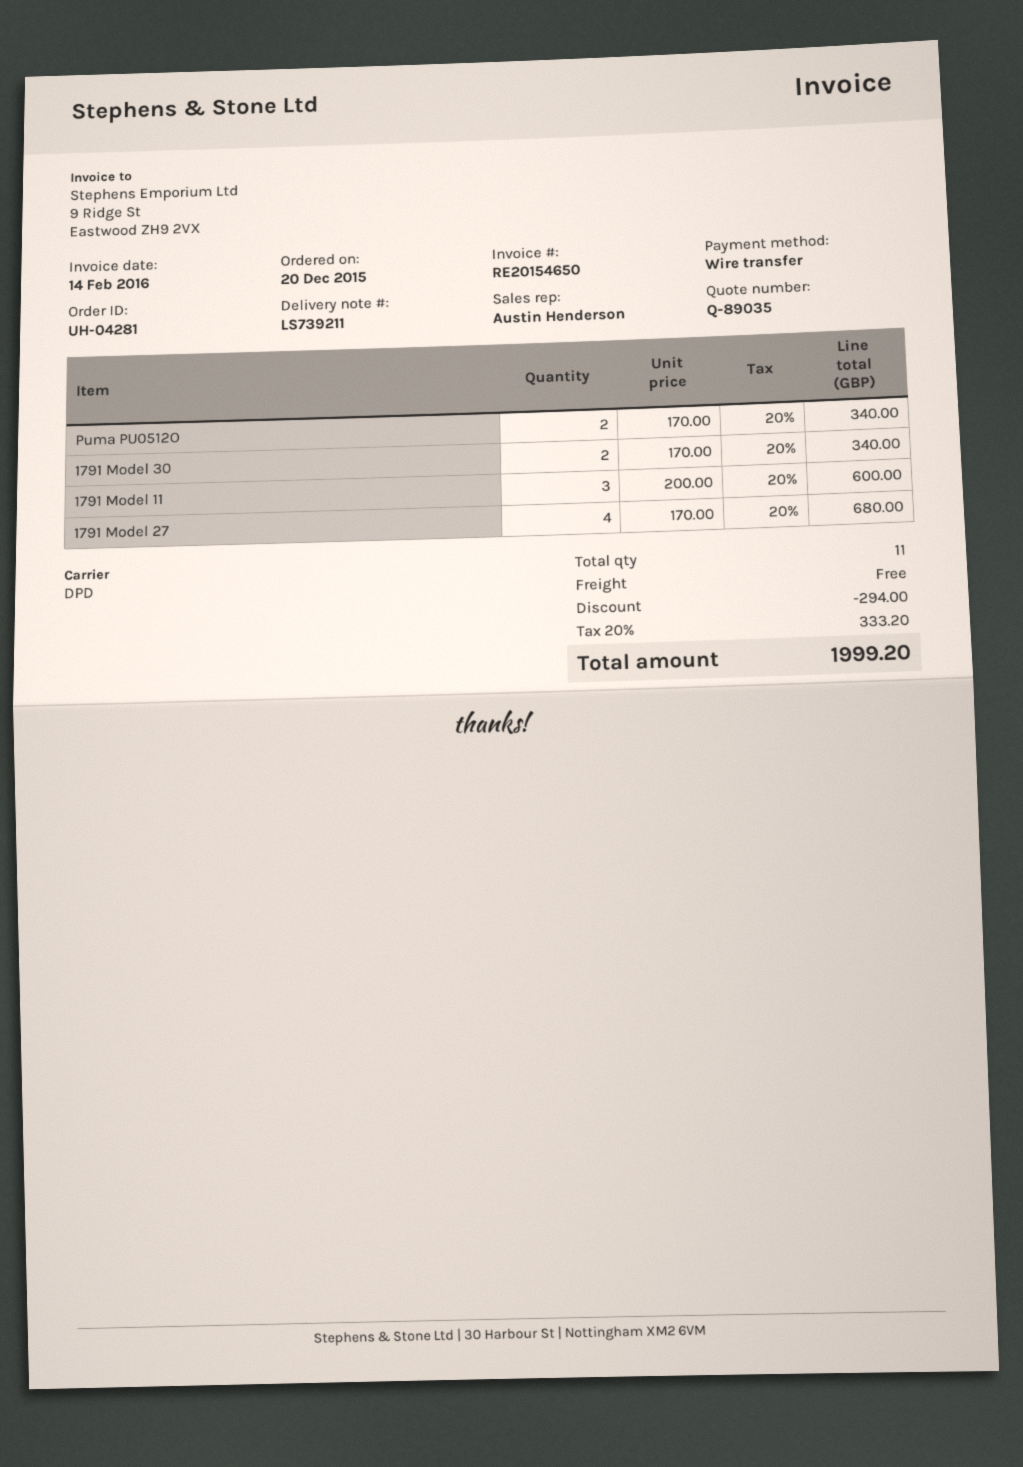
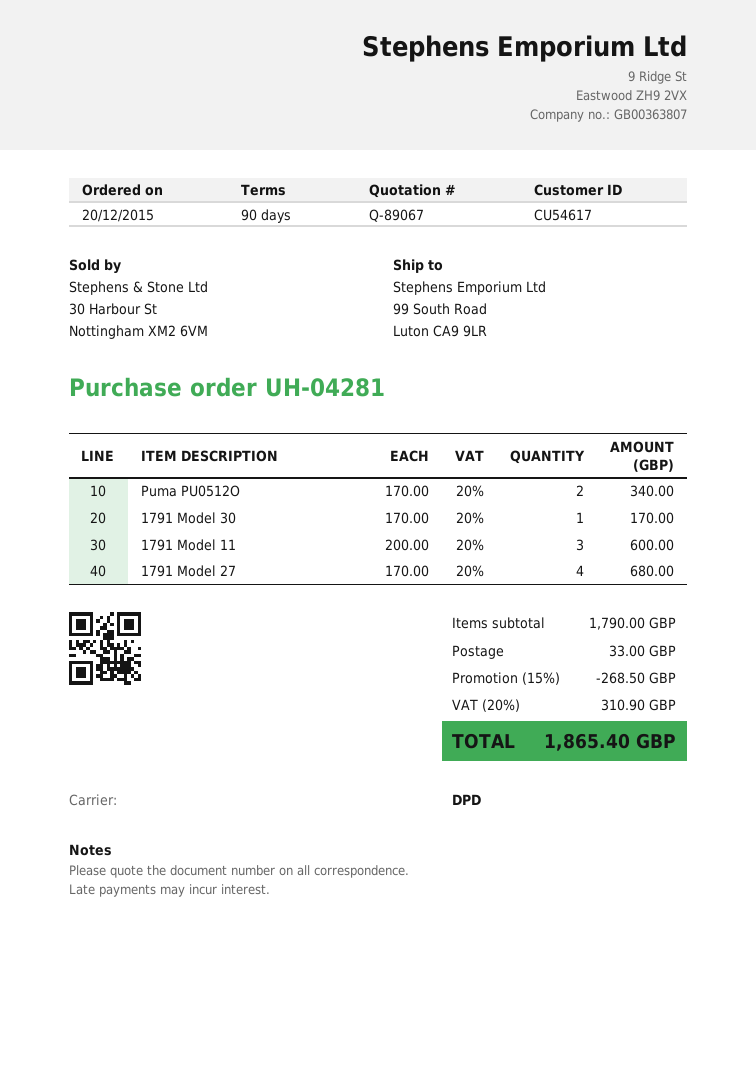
quote number: Q-89035 -> Q-89067
1791 Model 30: 2 x 170.00 = 340.00 -> 1 x 170.00 = 170.00
discount: 294.00 -> 268.50
shipping: 0.00 -> 33.00
tax: 20% = 333.20 -> 20% = 310.90
total: 1999.20 -> 1865.40

